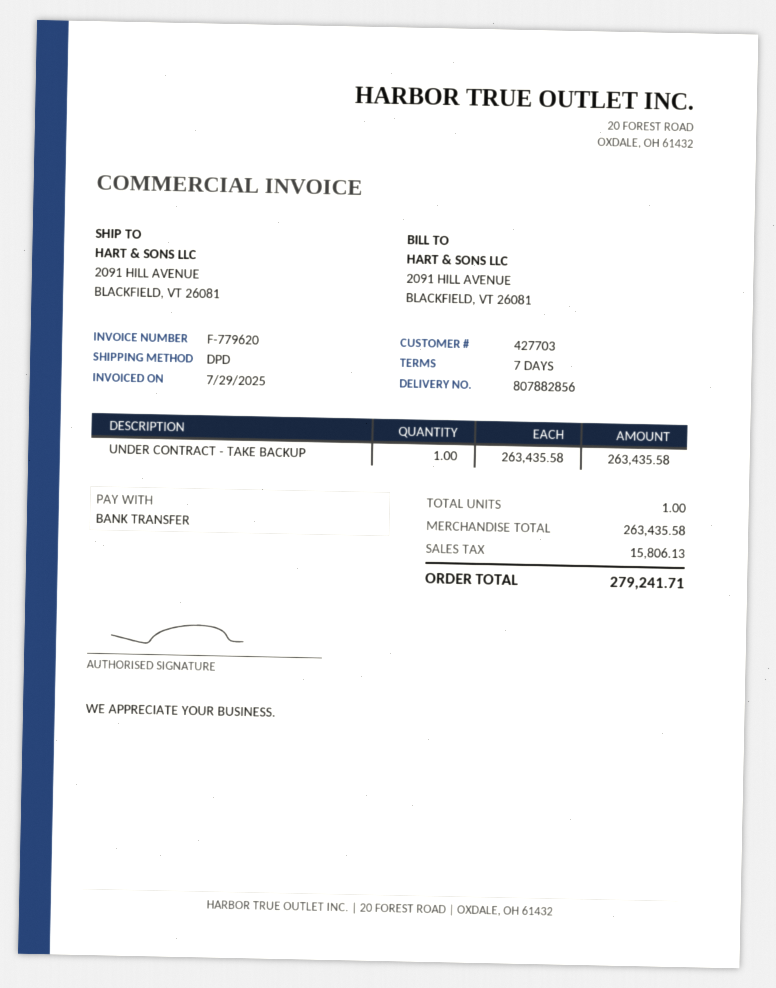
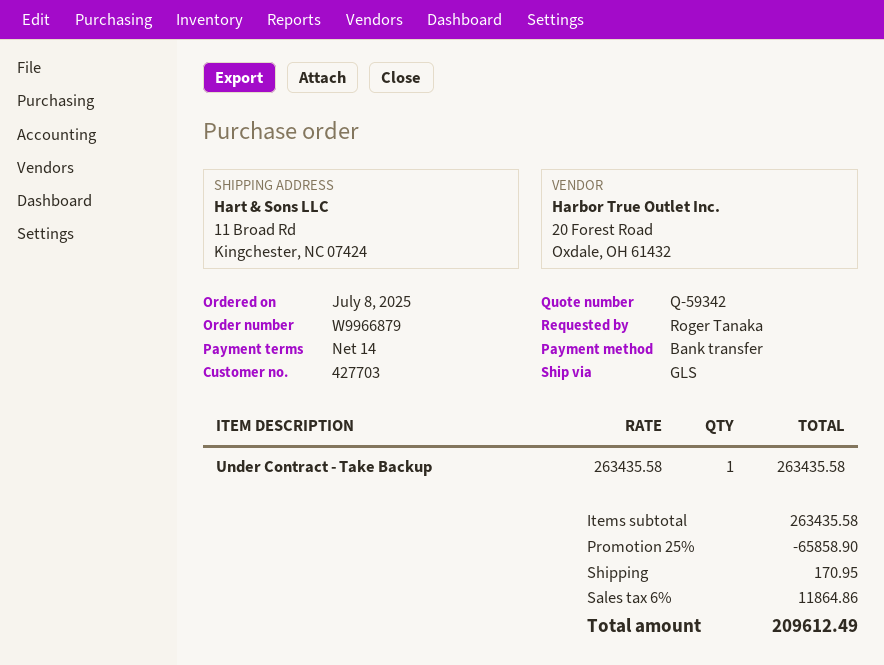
payment terms: 7 days -> 14 days
shipping method: DPD -> GLS
ship to: 2091 HILL AVENUE, BLACKFIELD, VT 26081 -> 11 Broad Rd, Kingchester, NC 07424
discount: none -> 25% = 65858.90
shipping: none -> 170.95
tax: 15806.13 -> 11864.86
total: 279241.71 -> 209612.49

